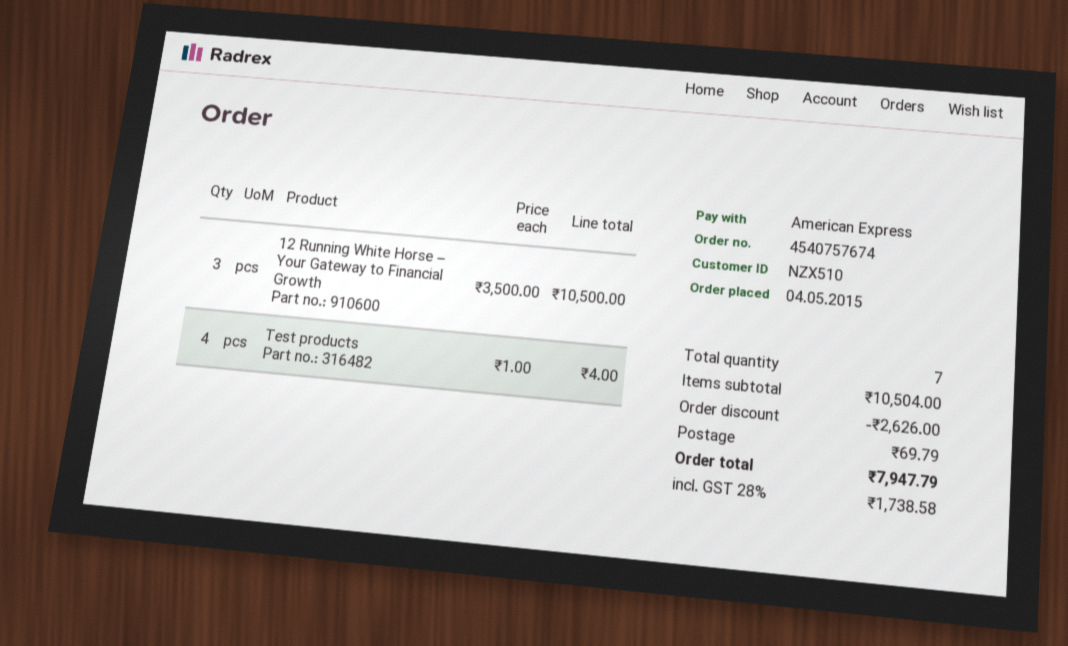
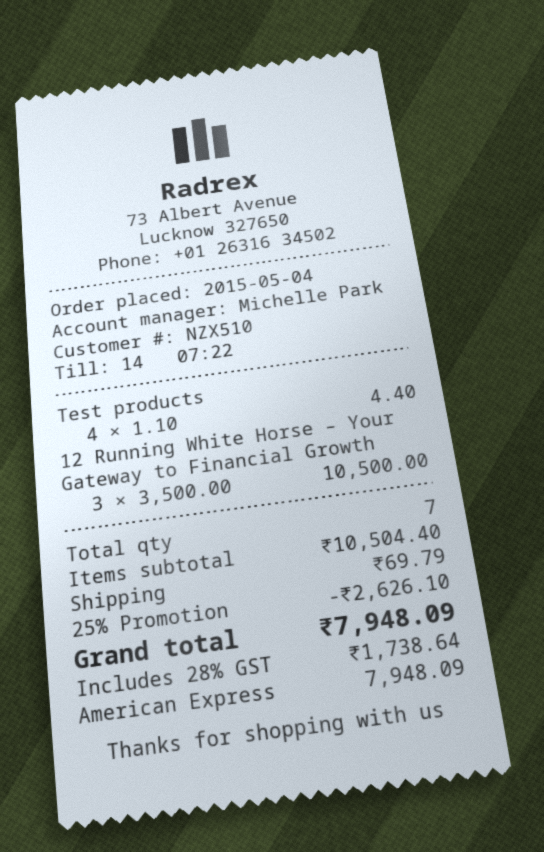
Test products: 4 x 1.00 = 4.00 -> 4 x 1.10 = 4.40
subtotal: 10504.00 -> 10504.40
discount: 2626.00 -> 2626.10
tax: 28% = 1738.58 -> 28% = 1738.64
total: 7947.79 -> 7948.09

